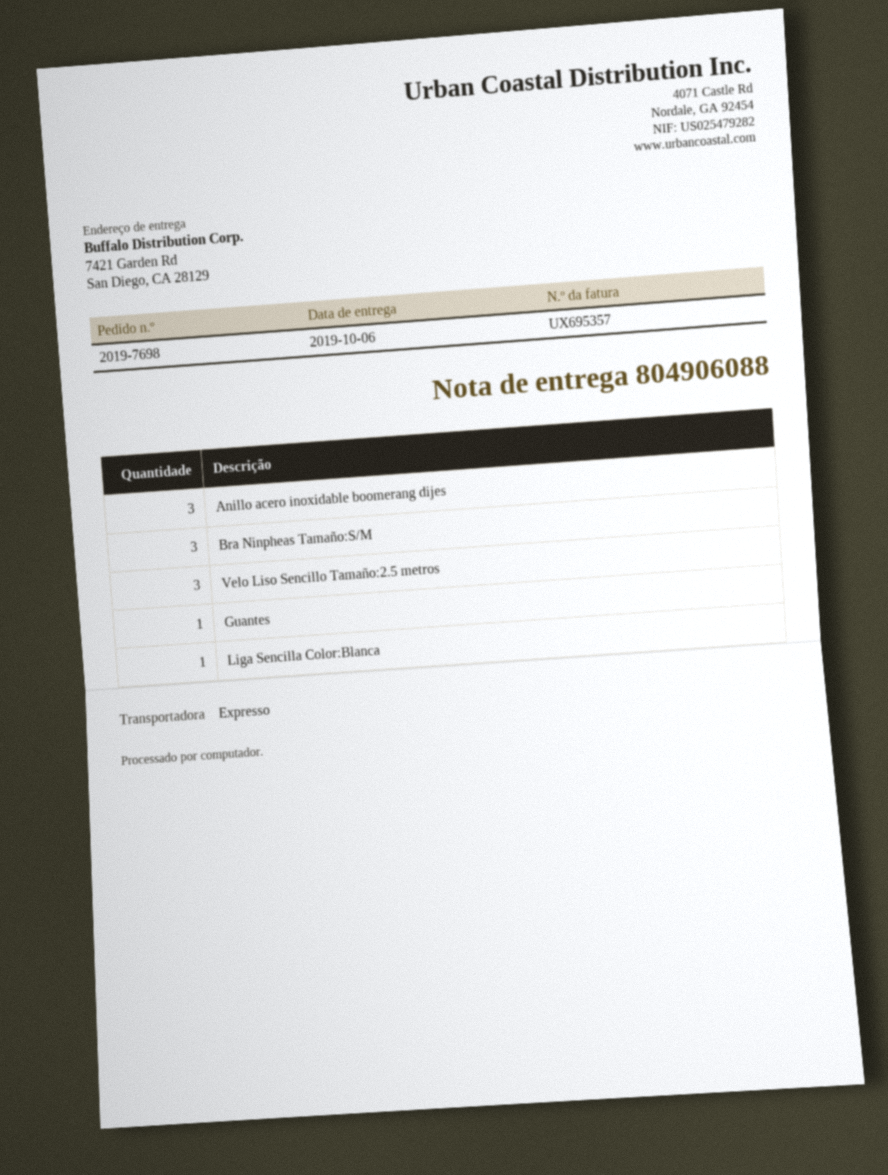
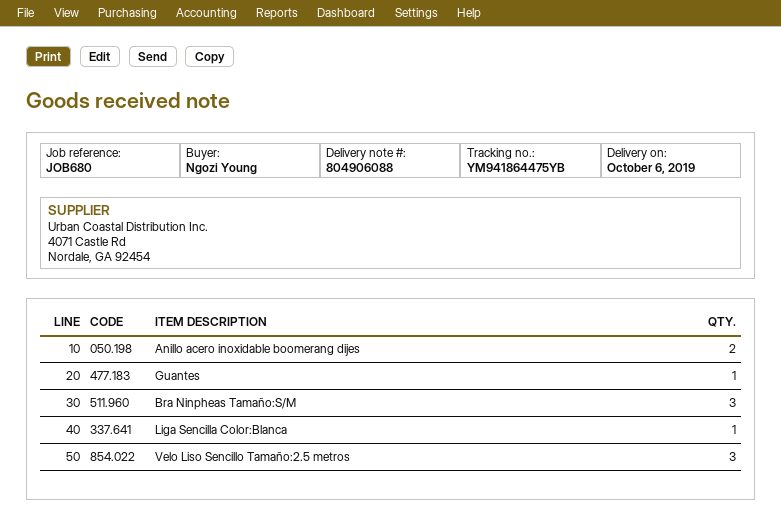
Anillo acero inoxidable boomerang dijes: 3 -> 2

